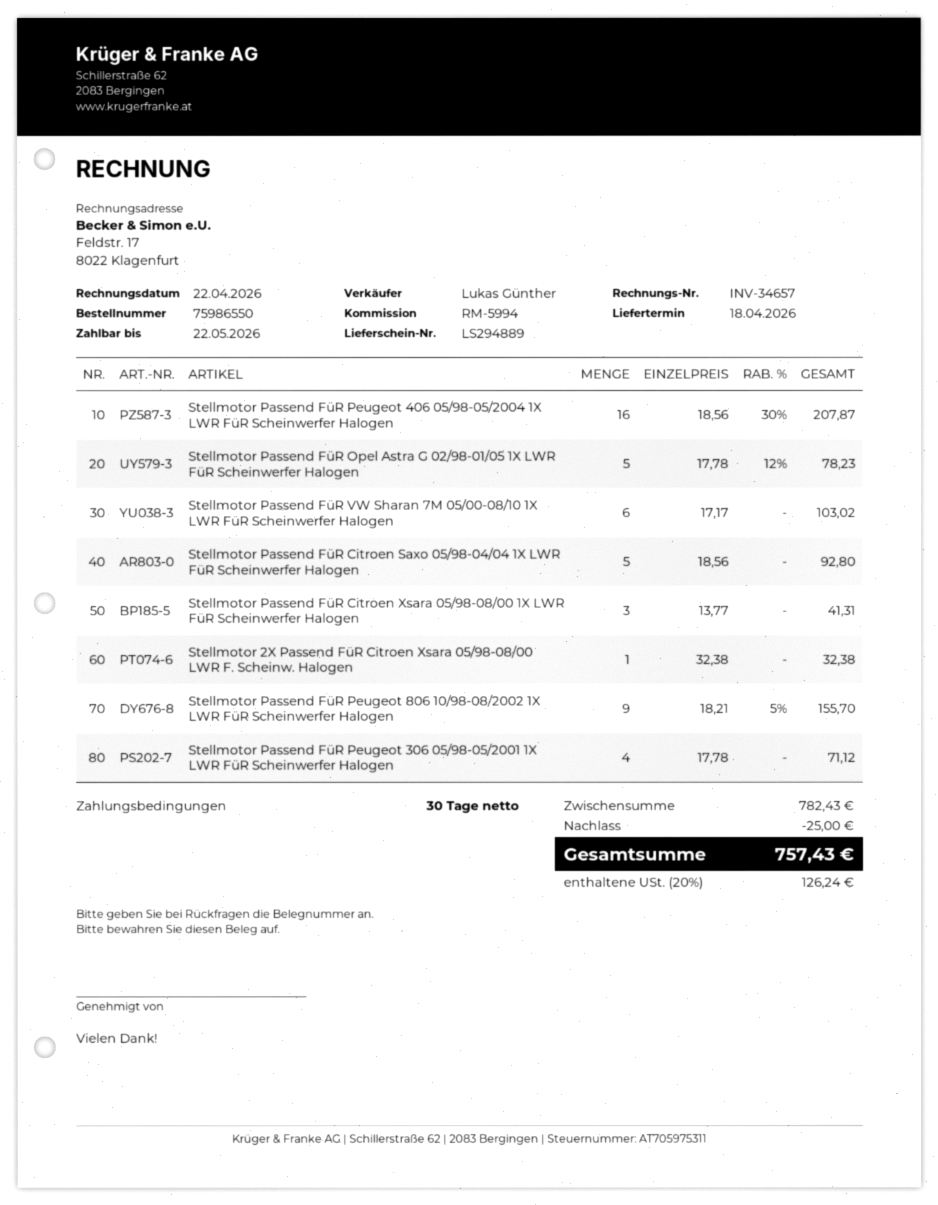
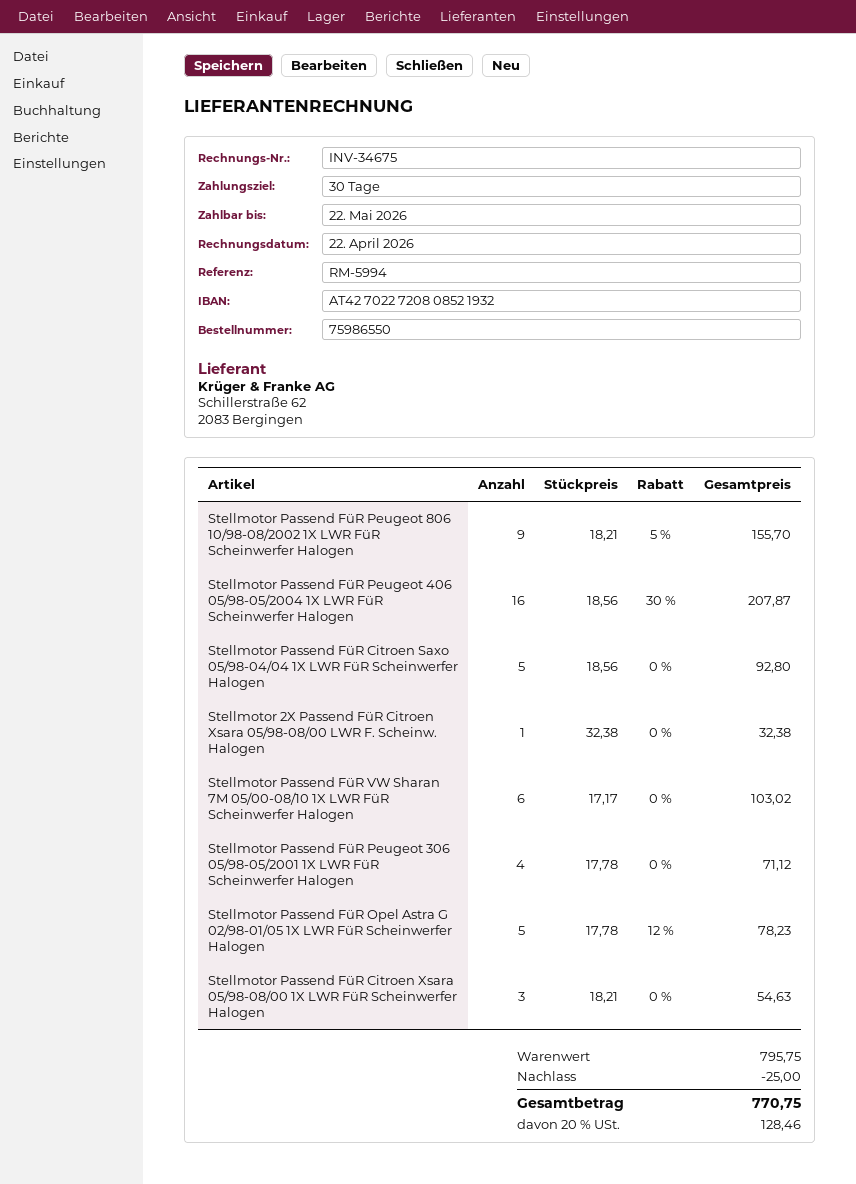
invoice number: INV-34657 -> INV-34675
Stellmotor Passend FüR Citroen Xsara 05/98-08/00 1X LWR FüR Scheinwerfer Halogen: 3 x 13.77 = 41.31 -> 3 x 18.21 = 54.63
subtotal: 782.43 -> 795.75
tax: 20% = 126.24 -> 20% = 128.46
total: 757.43 -> 770.75

